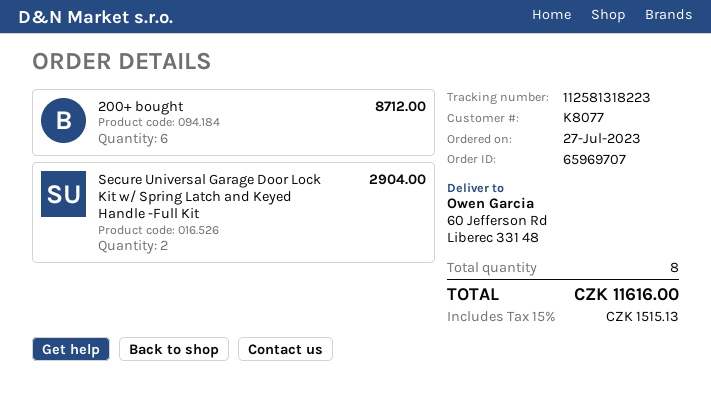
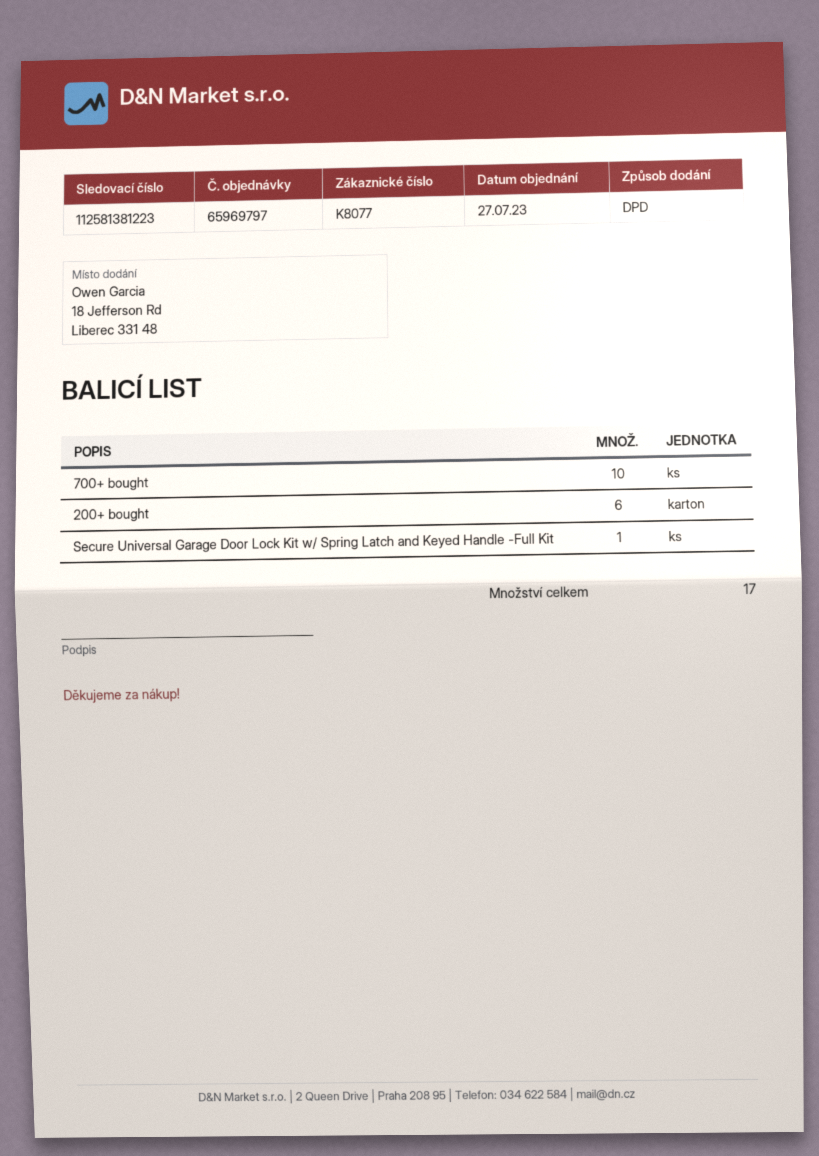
order number: 65969707 -> 65969797
tracking number: 112581318223 -> 112581381223
ship to: 60 Jefferson Rd, Liberec 331 48 -> 18 Jefferson Rd, Liberec 331 48
Secure Universal Garage Door Lock Kit w/ Spring Latch and Keyed Handle -Full Kit: 2 -> 1
700+ bought: none -> 10
total quantity: 8 -> 17

